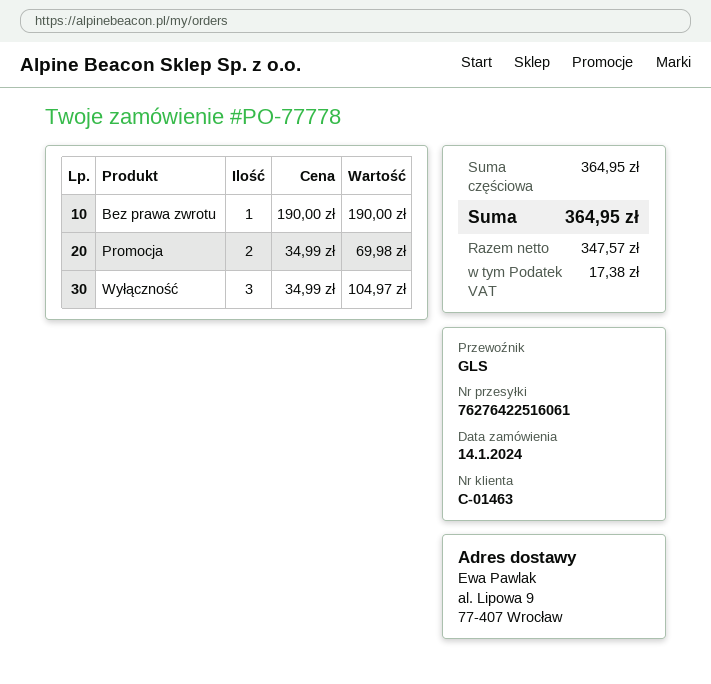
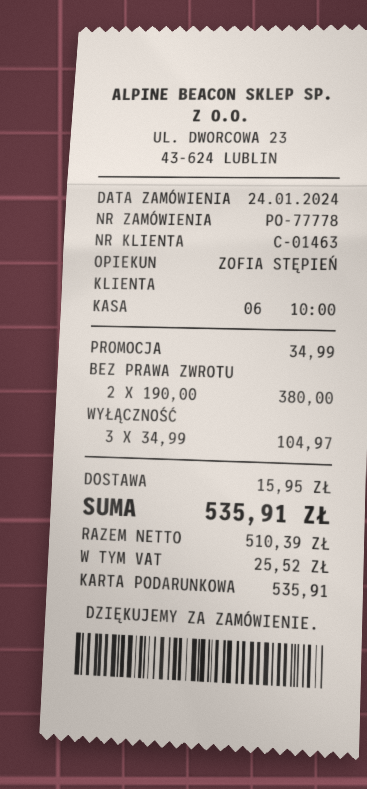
order date: 2024-01-14 -> 2024-01-24
Bez prawa zwrotu: 1 x 190.00 = 190.00 -> 2 x 190.00 = 380.00
Promocja: 2 x 34.99 = 69.98 -> 1 x 34.99 = 34.99
shipping: none -> 15.95
net: 347.57 -> 510.39
tax: 17.38 -> 25.52
total: 364.95 -> 535.91

